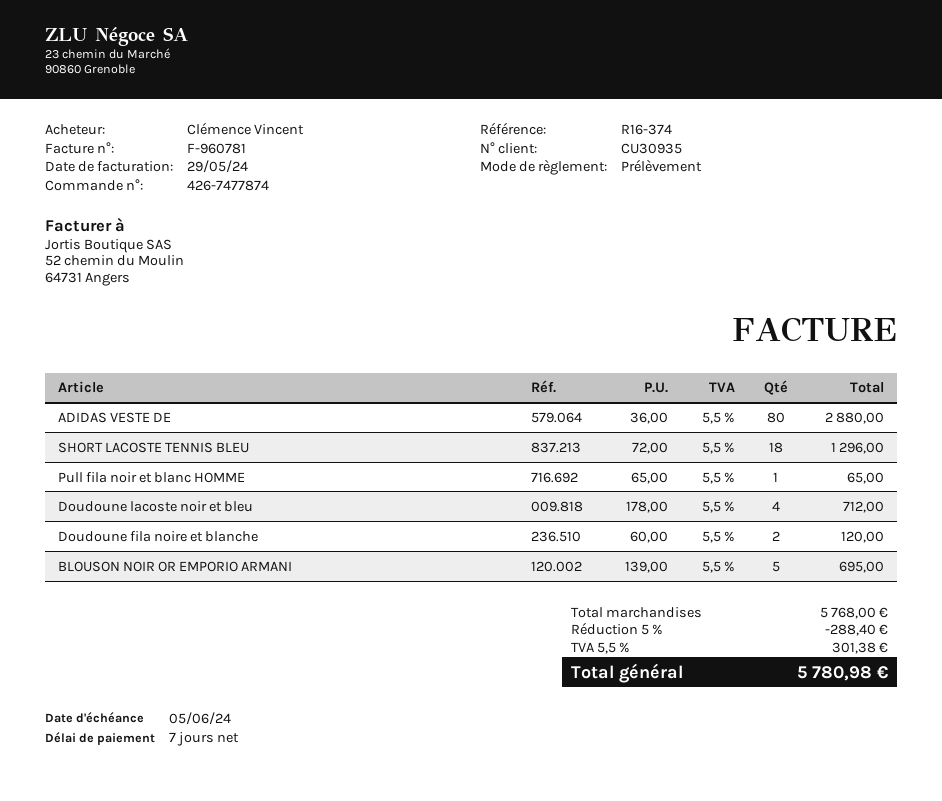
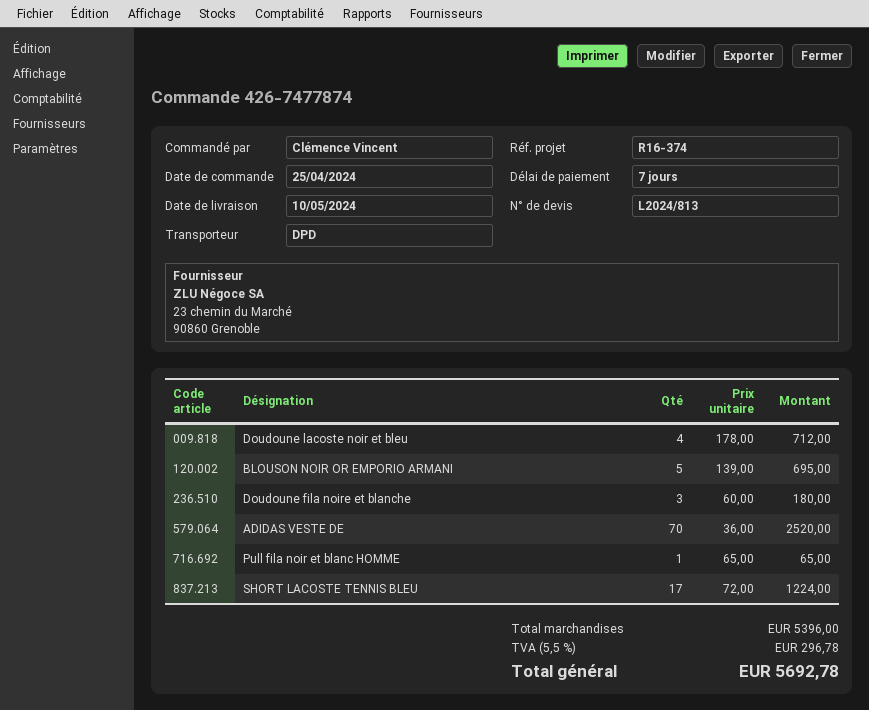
ADIDAS VESTE DE: 80 x 36.00 = 2880.00 -> 70 x 36.00 = 2520.00
SHORT LACOSTE TENNIS BLEU: 18 x 72.00 = 1296.00 -> 17 x 72.00 = 1224.00
Doudoune fila noire et blanche: 2 x 60.00 = 120.00 -> 3 x 60.00 = 180.00
subtotal: 5768.00 -> 5396.00
discount: 5% = 288.40 -> none
tax: 5.5% = 301.38 -> 5.5% = 296.78
total: 5780.98 -> 5692.78

